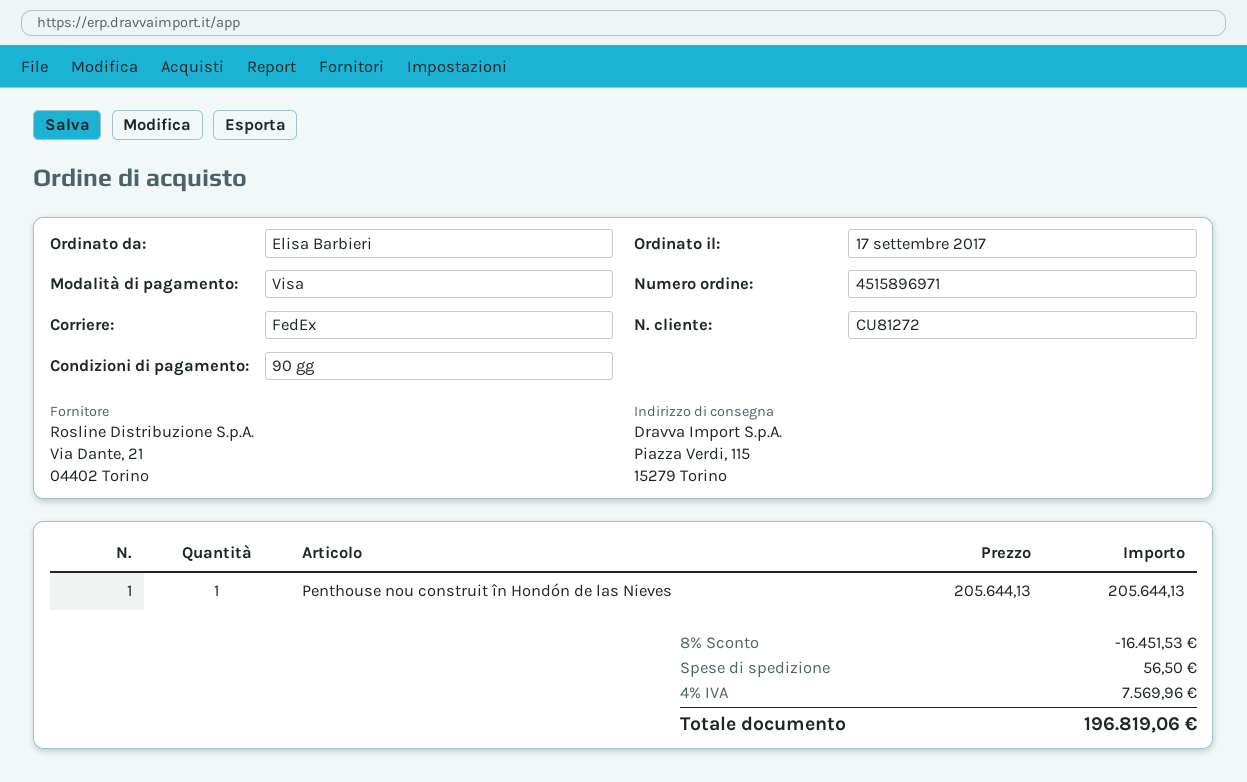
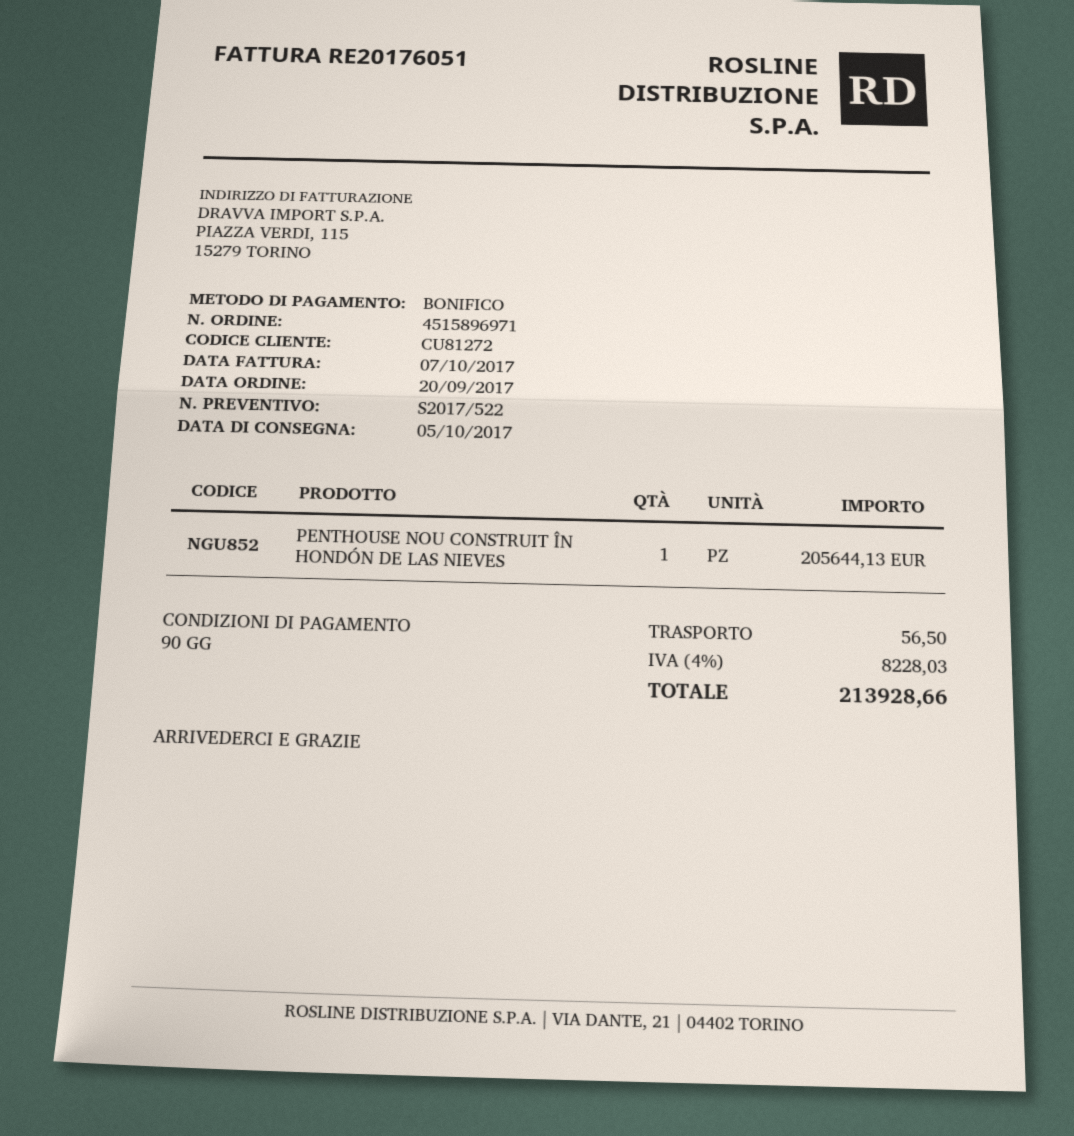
order date: 2017-09-17 -> 2017-09-20
payment method: Visa -> bank transfer
discount: 8% = 16451.53 -> none
tax: 4% = 7569.96 -> 4% = 8228.03
total: 196819.06 -> 213928.66

